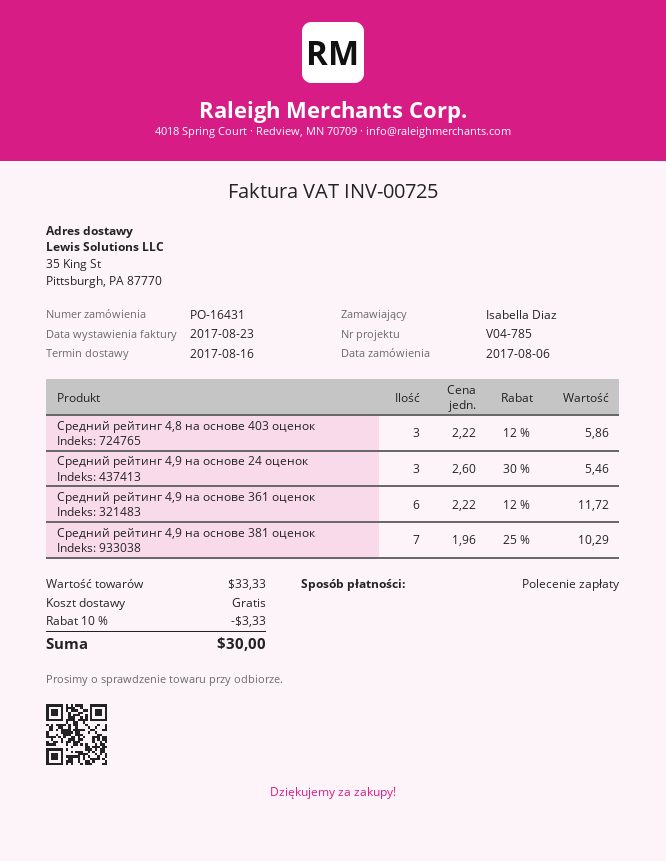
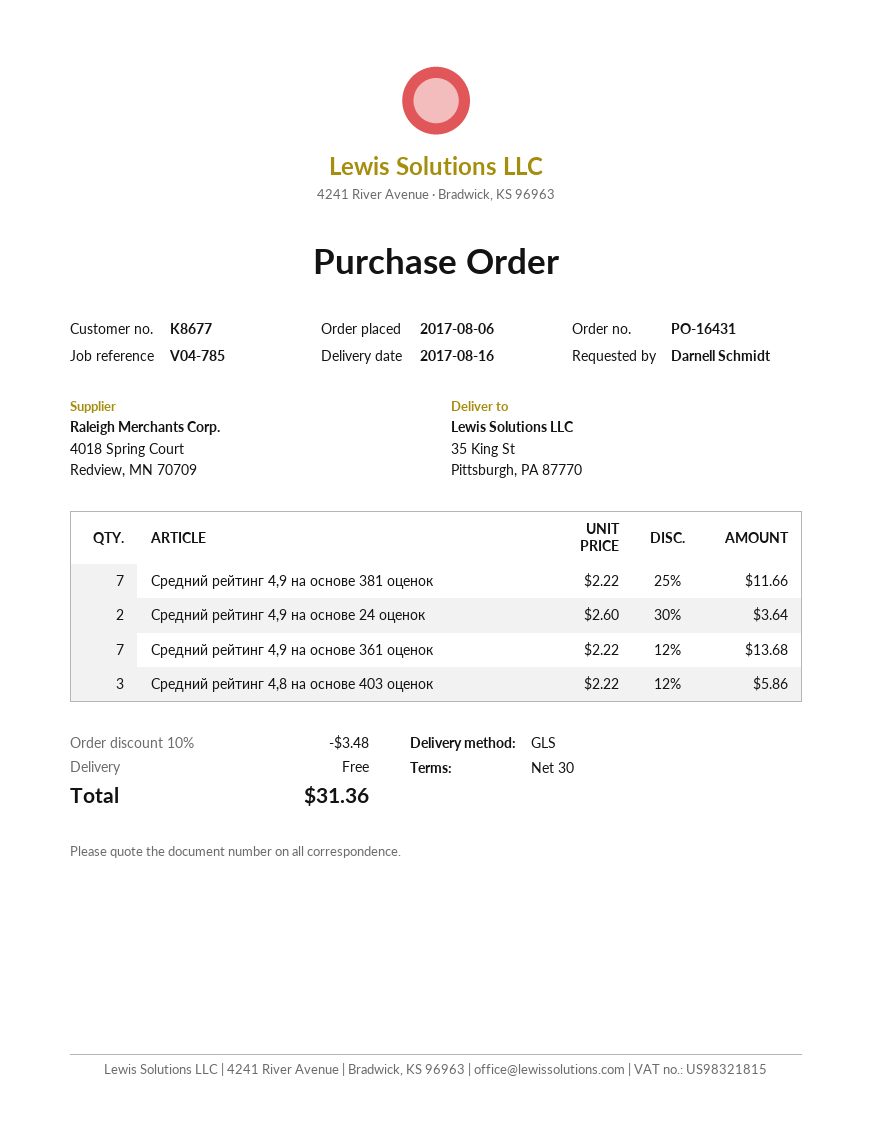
ordered by: Isabella Diaz -> Darnell Schmidt
Средний рейтинг 4,9 на основе 24 оценок: 3 x 2.60 - 30% = 5.46 -> 2 x 2.60 - 30% = 3.64
Средний рейтинг 4,9 на основе 361 оценок: 6 x 2.22 - 12% = 11.72 -> 7 x 2.22 - 12% = 13.68
Средний рейтинг 4,9 на основе 381 оценок: 7 x 1.96 - 25% = 10.29 -> 7 x 2.22 - 25% = 11.66
discount: 10% = 3.33 -> 10% = 3.48
total: 30.00 -> 31.36

